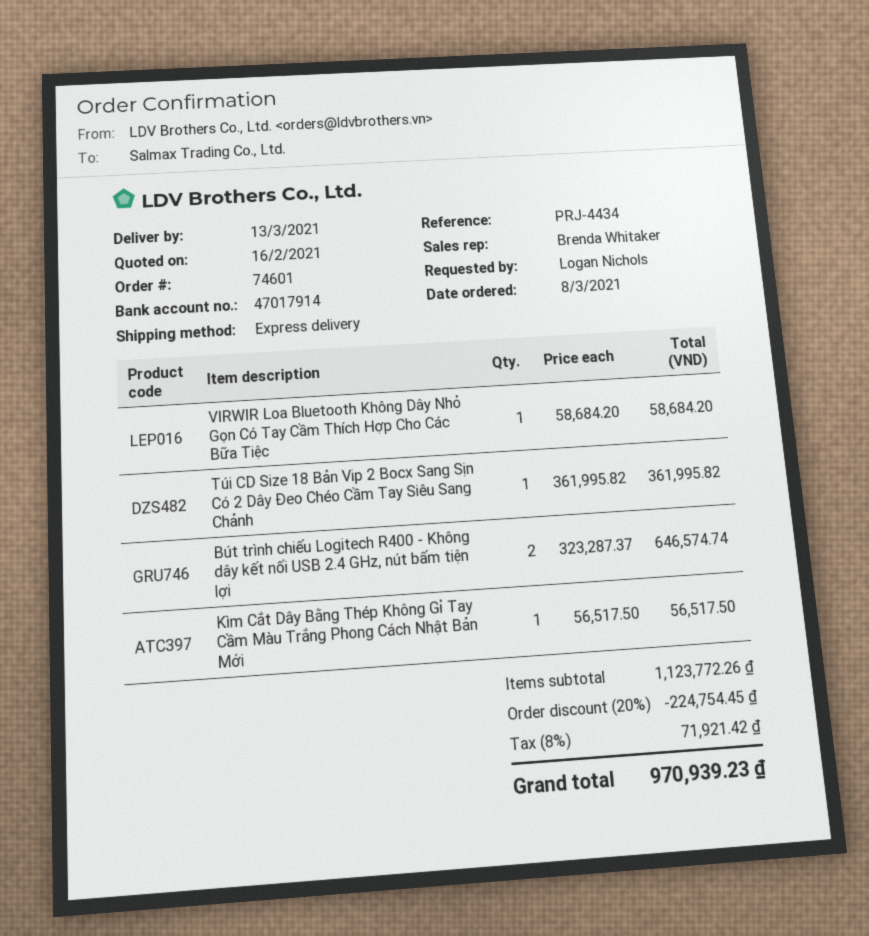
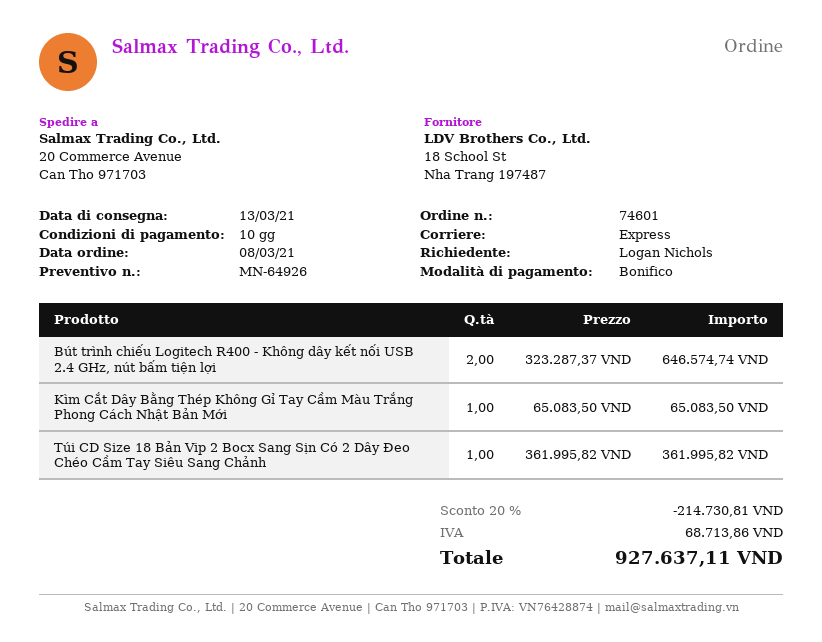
VIRWIR Loa Bluetooth Không Dây Nhỏ Gọn Có Tay Cầm Thích Hợp Cho Các Bữa Tiệc: 1 x 58684.20 = 58684.20 -> none
Kìm Cắt Dây Bằng Thép Không Gỉ Tay Cầm Màu Trắng Phong Cách Nhật Bản Mới: 1 x 56517.50 = 56517.50 -> 1 x 65083.50 = 65083.50
discount: 20% = 224754.45 -> 20% = 214730.81
tax: 71921.42 -> 68713.86
total: 970939.23 -> 927637.11

